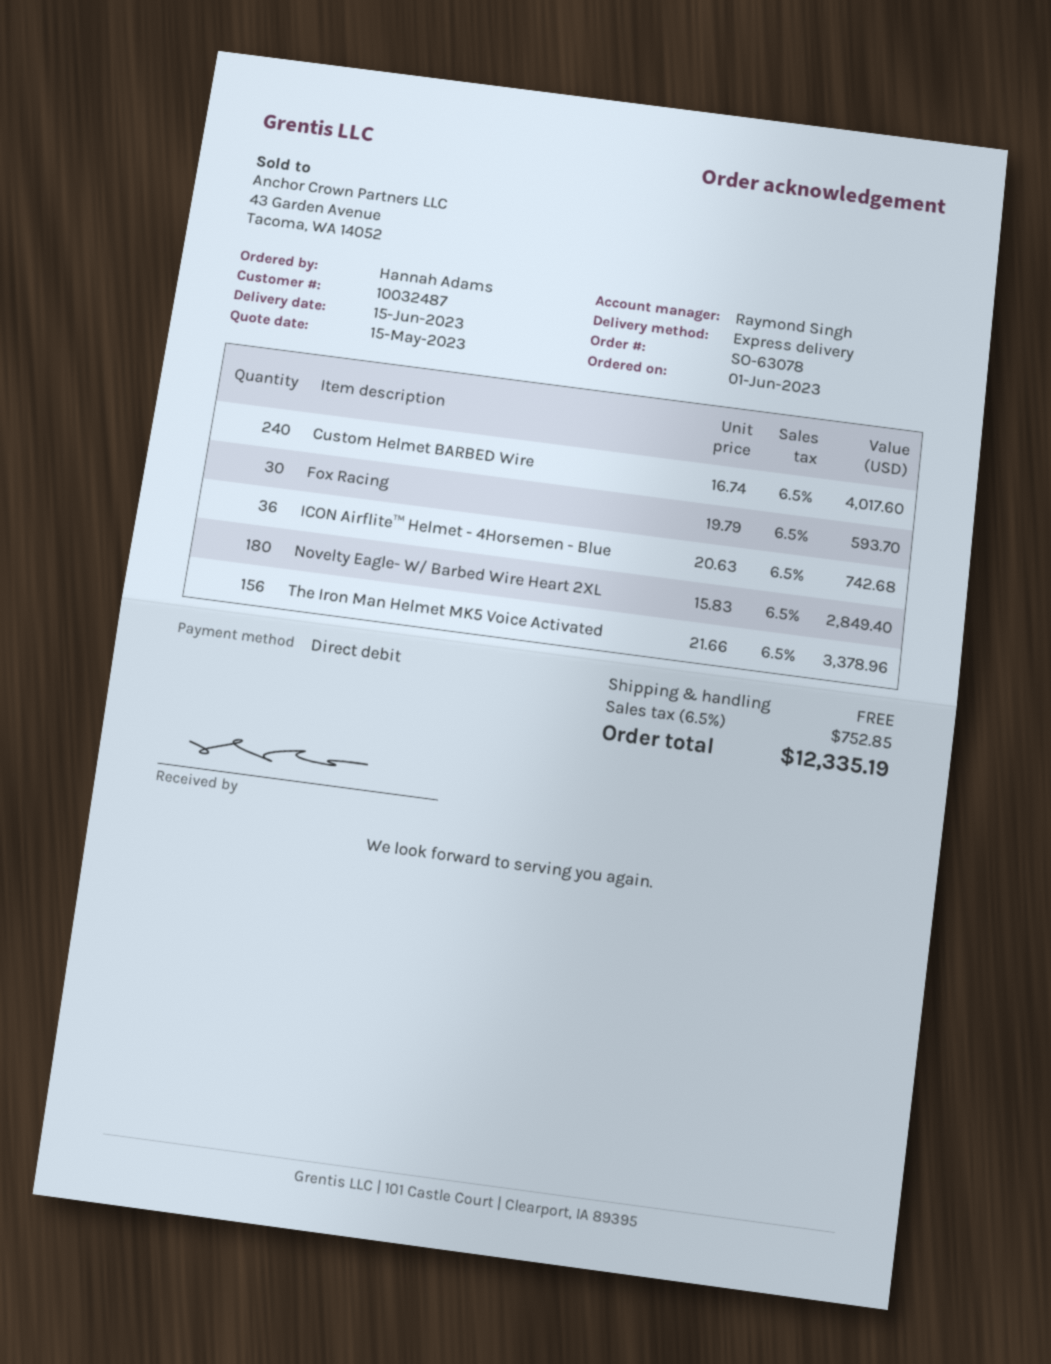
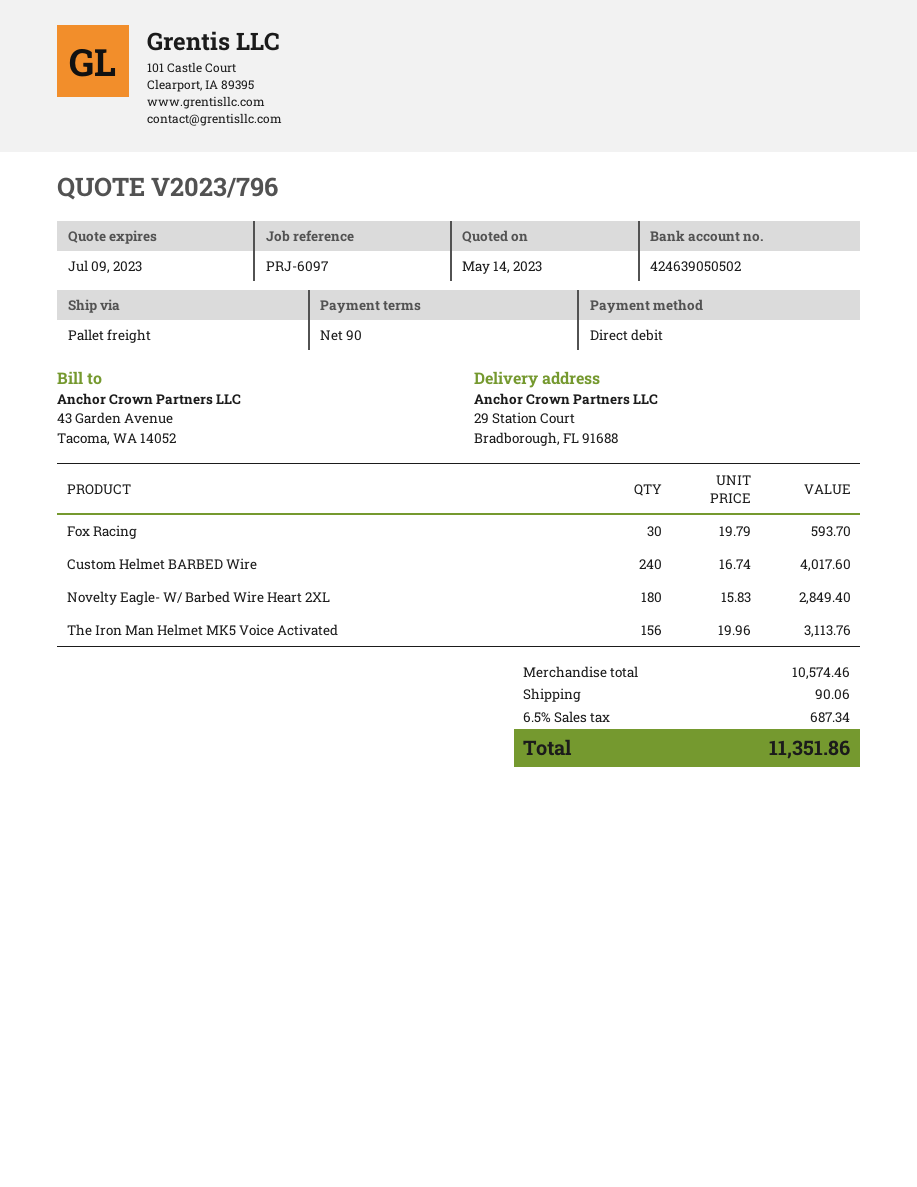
quote date: 2023-05-15 -> 2023-05-14
shipping method: express -> pallet freight
ICON Airflite™ Helmet - 4Horsemen - Blue: 36 x 20.63 = 742.68 -> none
The Iron Man Helmet MK5 Voice Activated: 156 x 21.66 = 3378.96 -> 156 x 19.96 = 3113.76
shipping: 0.00 -> 90.06
tax: 6.5% = 752.85 -> 6.5% = 687.34
total: 12335.19 -> 11351.86

